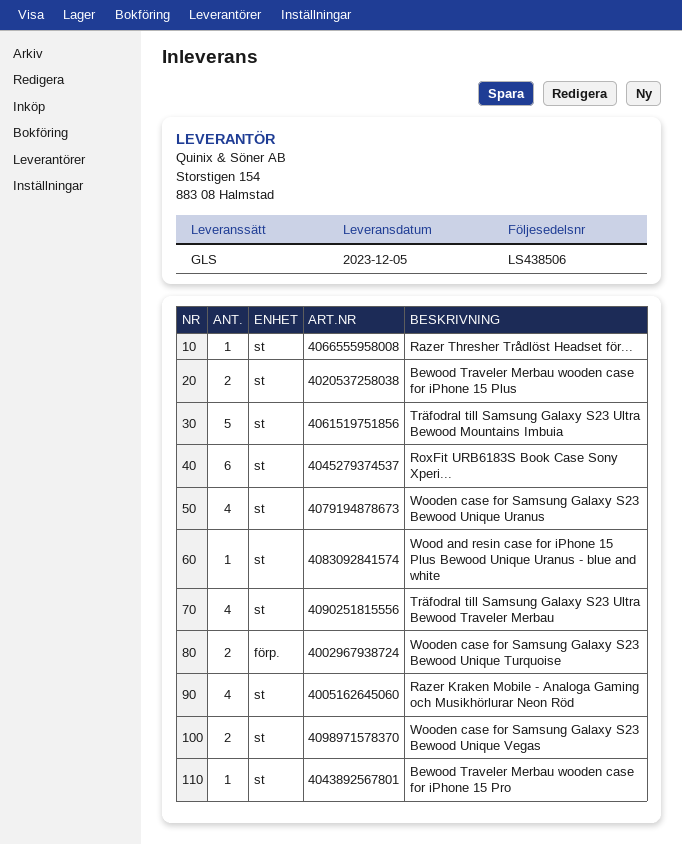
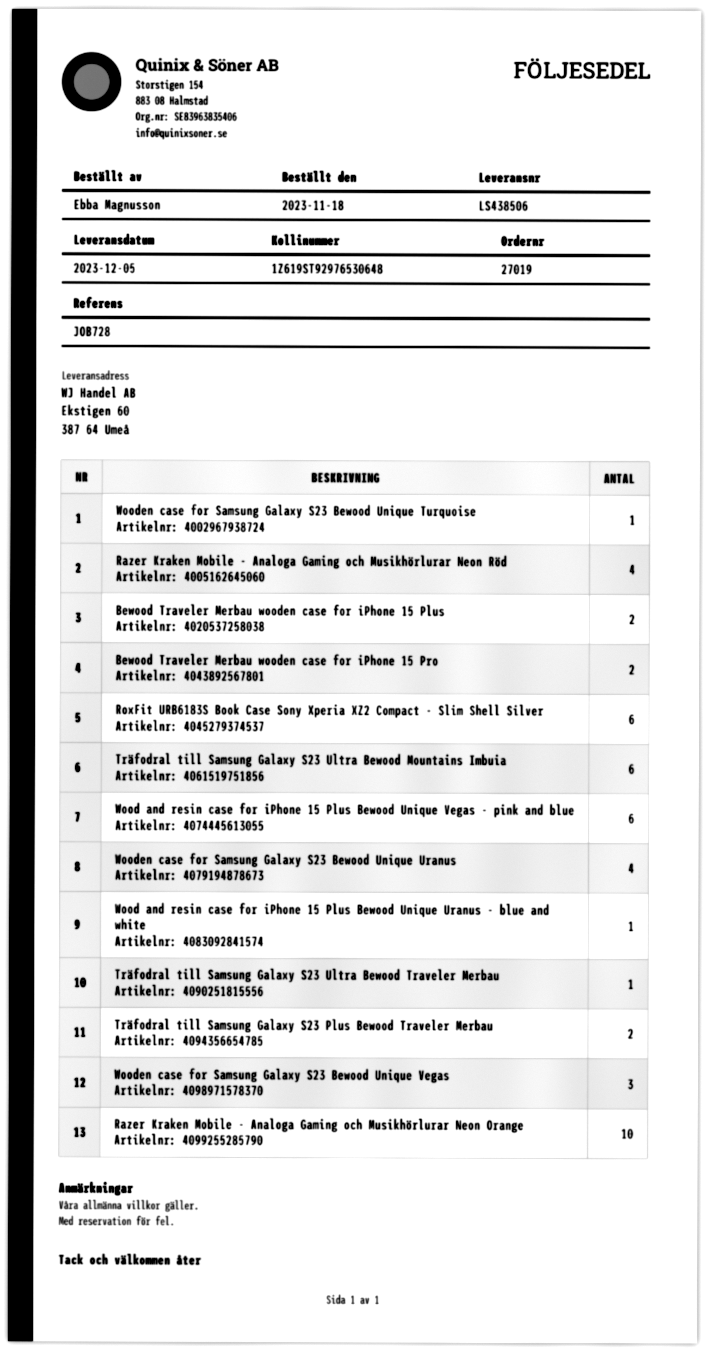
Razer Thresher Trådlöst Headset för...: 1 -> none
Träfodral till Samsung Galaxy S23 Ultra Bewood Mountains Imbuia: 5 -> 6
Träfodral till Samsung Galaxy S23 Ultra Bewood Traveler Merbau: 4 -> 1
Wooden case for Samsung Galaxy S23 Bewood Unique Turquoise: 2 -> 1
Wooden case for Samsung Galaxy S23 Bewood Unique Vegas: 2 -> 3
Bewood Traveler Merbau wooden case for iPhone 15 Pro: 1 -> 2
Wood and resin case for iPhone 15 Plus Bewood Unique Vegas - pink and blue: none -> 6
Träfodral till Samsung Galaxy S23 Plus Bewood Traveler Merbau: none -> 2
Razer Kraken Mobile - Analoga Gaming och Musikhörlurar Neon Orange: none -> 10

